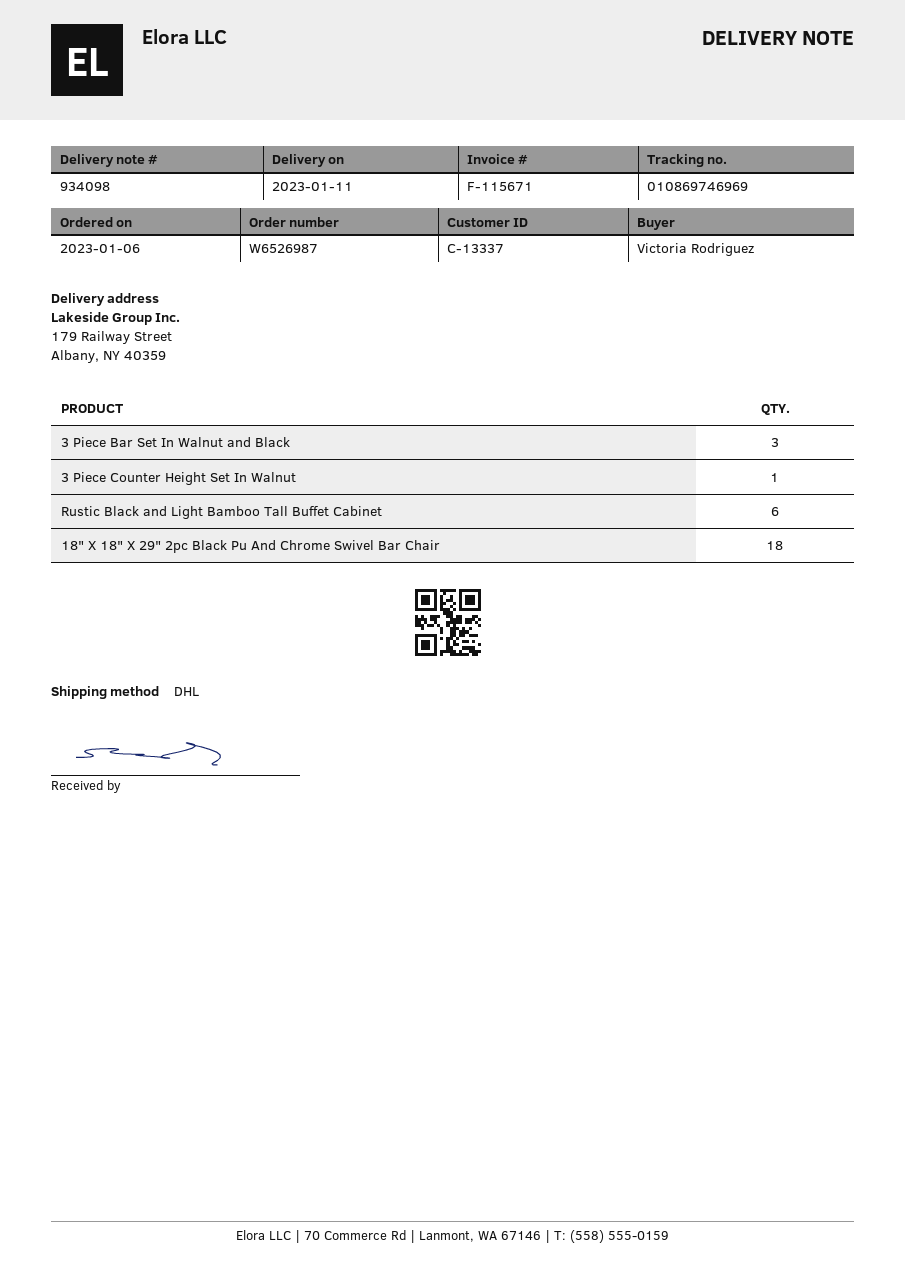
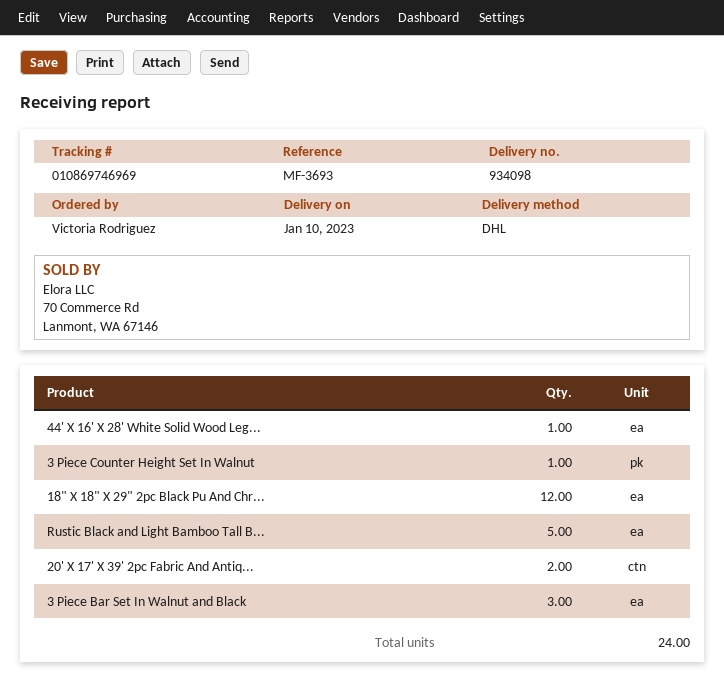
delivery date: 2023-01-11 -> 2023-01-10
Rustic Black and Light Bamboo Tall Buffet Cabinet: 6 -> 5
18" X 18" X 29" 2pc Black Pu And Chrome Swivel Bar Chair: 18 -> 12
44' X 16' X 28' White Solid Wood Leg...: none -> 1
20' X 17' X 39' 2pc Fabric And Antiq...: none -> 2

